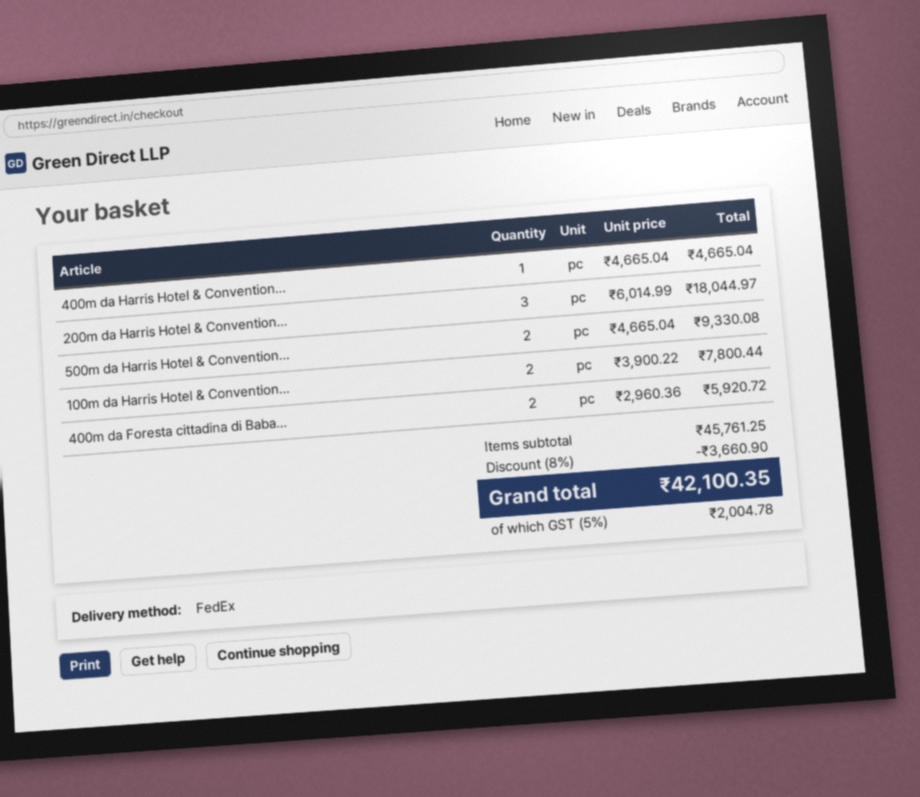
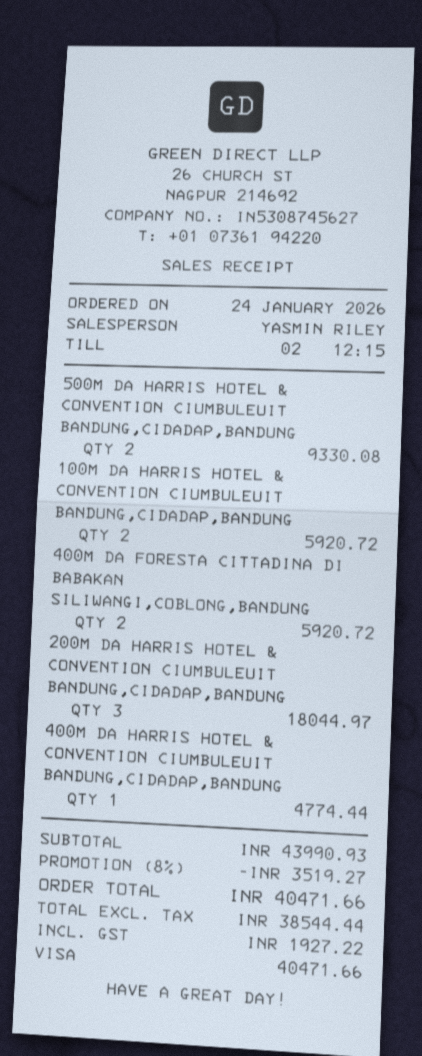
400m da Harris Hotel & Convention...: 1 for 4665.04 -> 1 for 4774.44
100m da Harris Hotel & Convention...: 2 for 7800.44 -> 2 for 5920.72
subtotal: 45761.25 -> 43990.93
discount: 8% = 3660.90 -> 8% = 3519.27
tax: 2004.78 -> 1927.22
total: 42100.35 -> 40471.66

